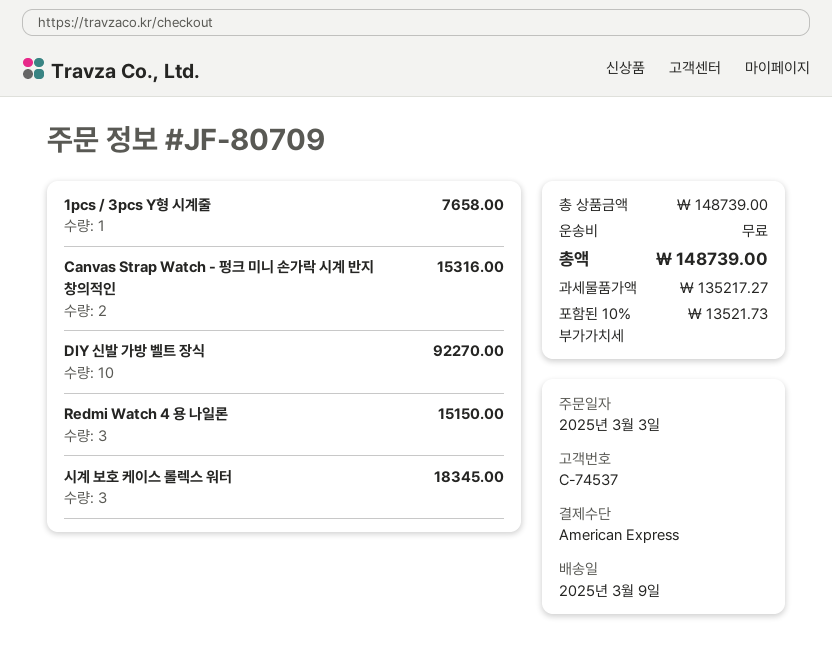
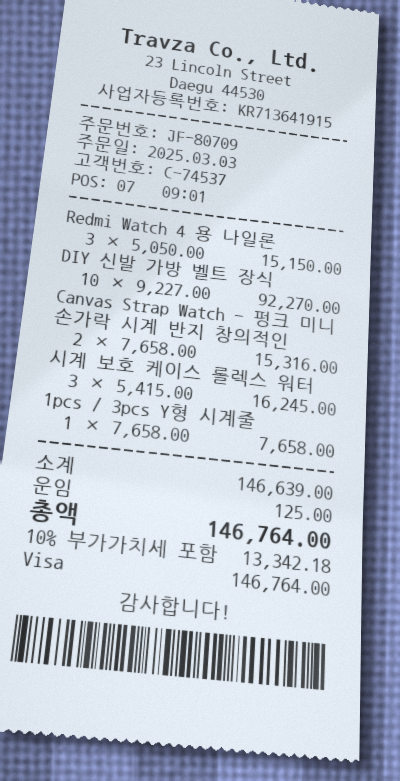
payment method: American Express -> Visa
시계 보호 케이스 롤렉스 워터: 3 for 18345.00 -> 3 for 16245.00
subtotal: 148739.00 -> 146639.00
shipping: 0.00 -> 125.00
tax: 10% = 13521.73 -> 10% = 13342.18
total: 148739.00 -> 146764.00

